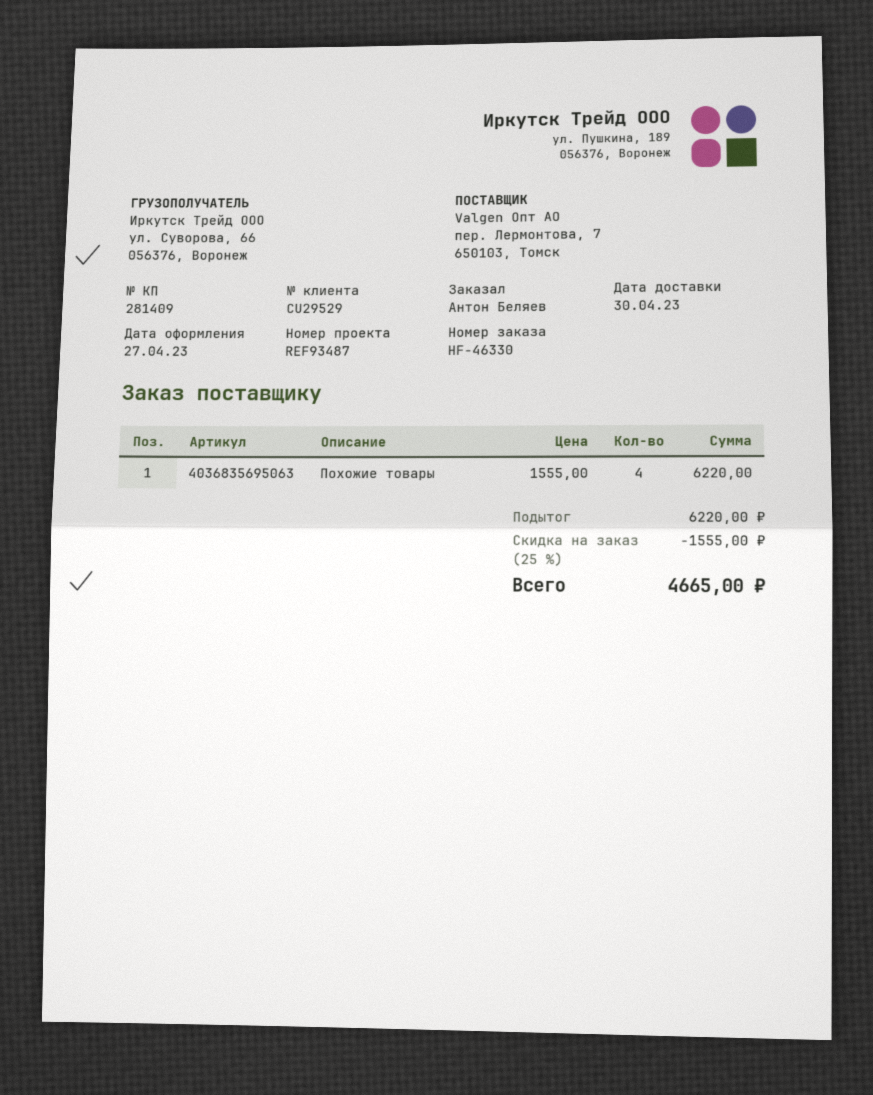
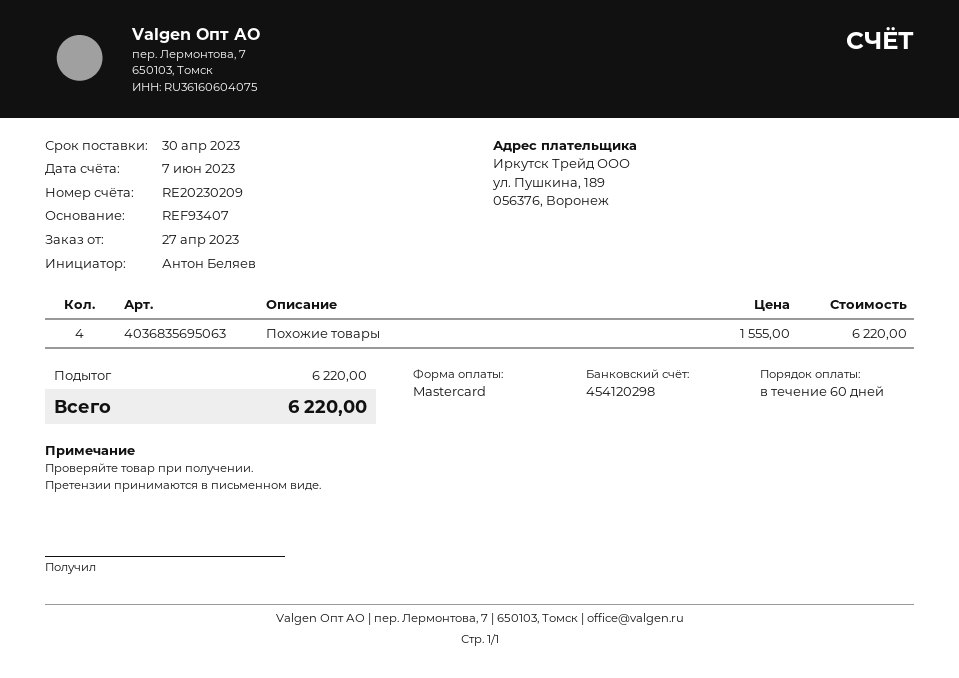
reference: REF93487 -> REF93407
discount: 25% = 1555.00 -> none
total: 4665.00 -> 6220.00

